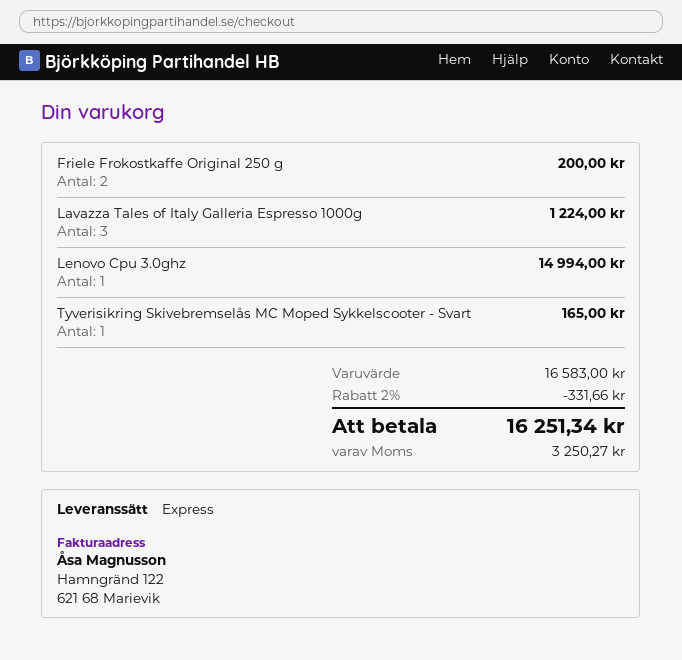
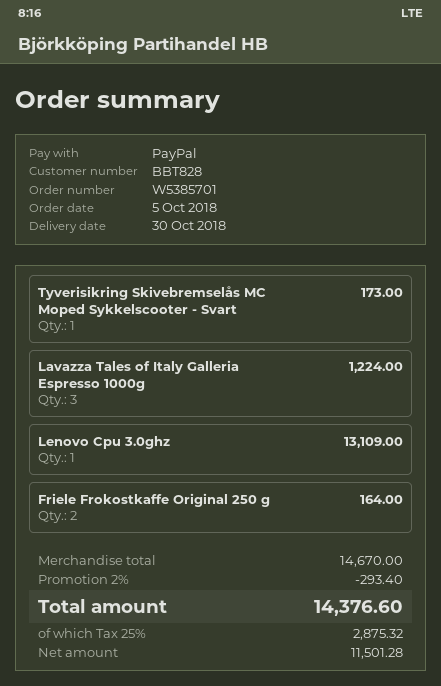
Friele Frokostkaffe Original 250 g: 2 for 200.00 -> 2 for 164.00
Lenovo Cpu 3.0ghz: 1 for 14994.00 -> 1 for 13109.00
Tyverisikring Skivebremselås MC Moped Sykkelscooter - Svart: 1 for 165.00 -> 1 for 173.00
subtotal: 16583.00 -> 14670.00
discount: 2% = 331.66 -> 2% = 293.40
tax: 3250.27 -> 2875.32
total: 16251.34 -> 14376.60

